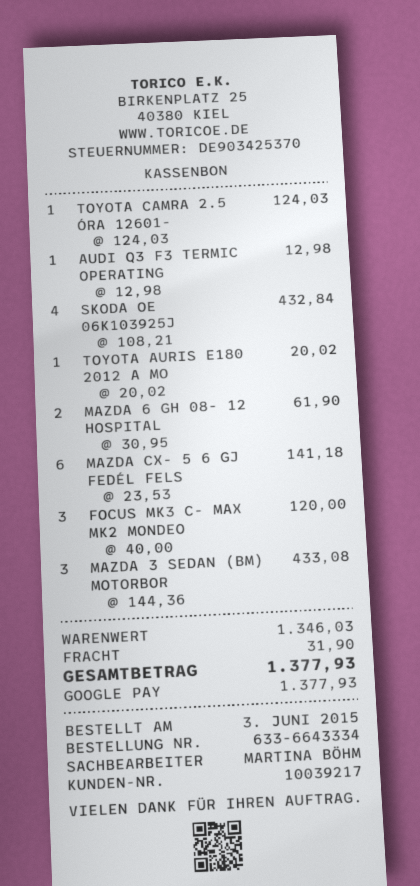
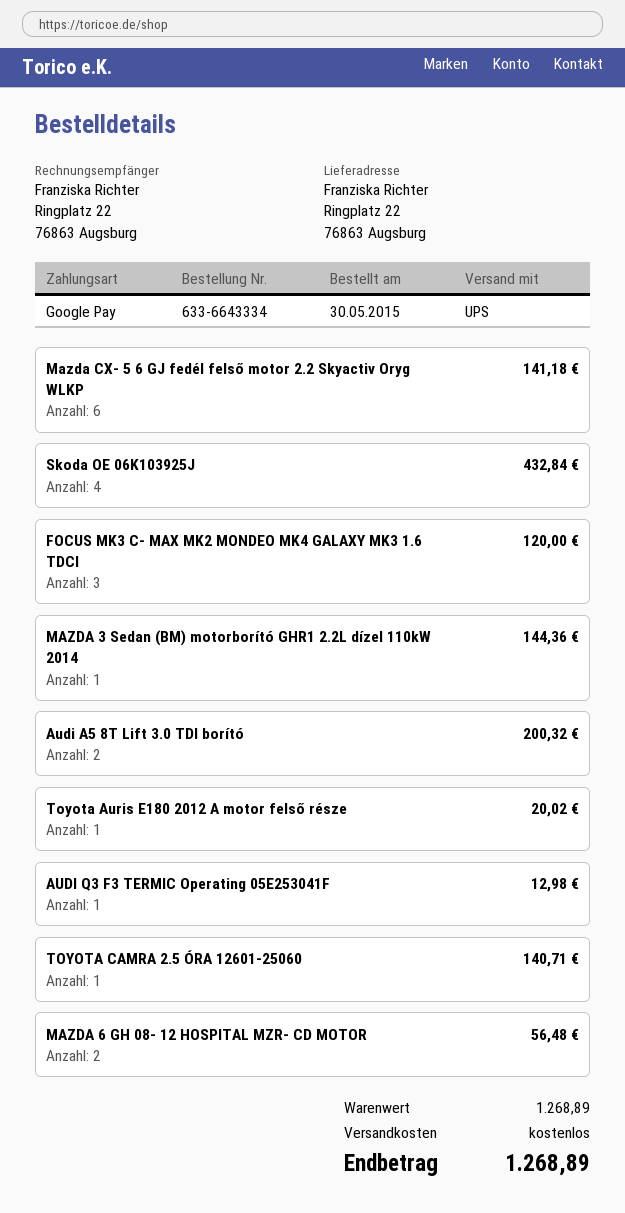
order date: 2015-06-03 -> 2015-05-30
TOYOTA CAMRA 2.5 ÓRA 12601-: 1 for 124.03 -> 1 for 140.71
MAZDA 6 GH 08- 12 HOSPITAL: 2 for 61.90 -> 2 for 56.48
MAZDA 3 SEDAN (BM) MOTORBOR: 3 for 433.08 -> 1 for 144.36
Audi A5 8T Lift 3.0 TDI borító: none -> 2 for 200.32
subtotal: 1346.03 -> 1268.89
shipping: 31.90 -> 0.00
total: 1377.93 -> 1268.89

